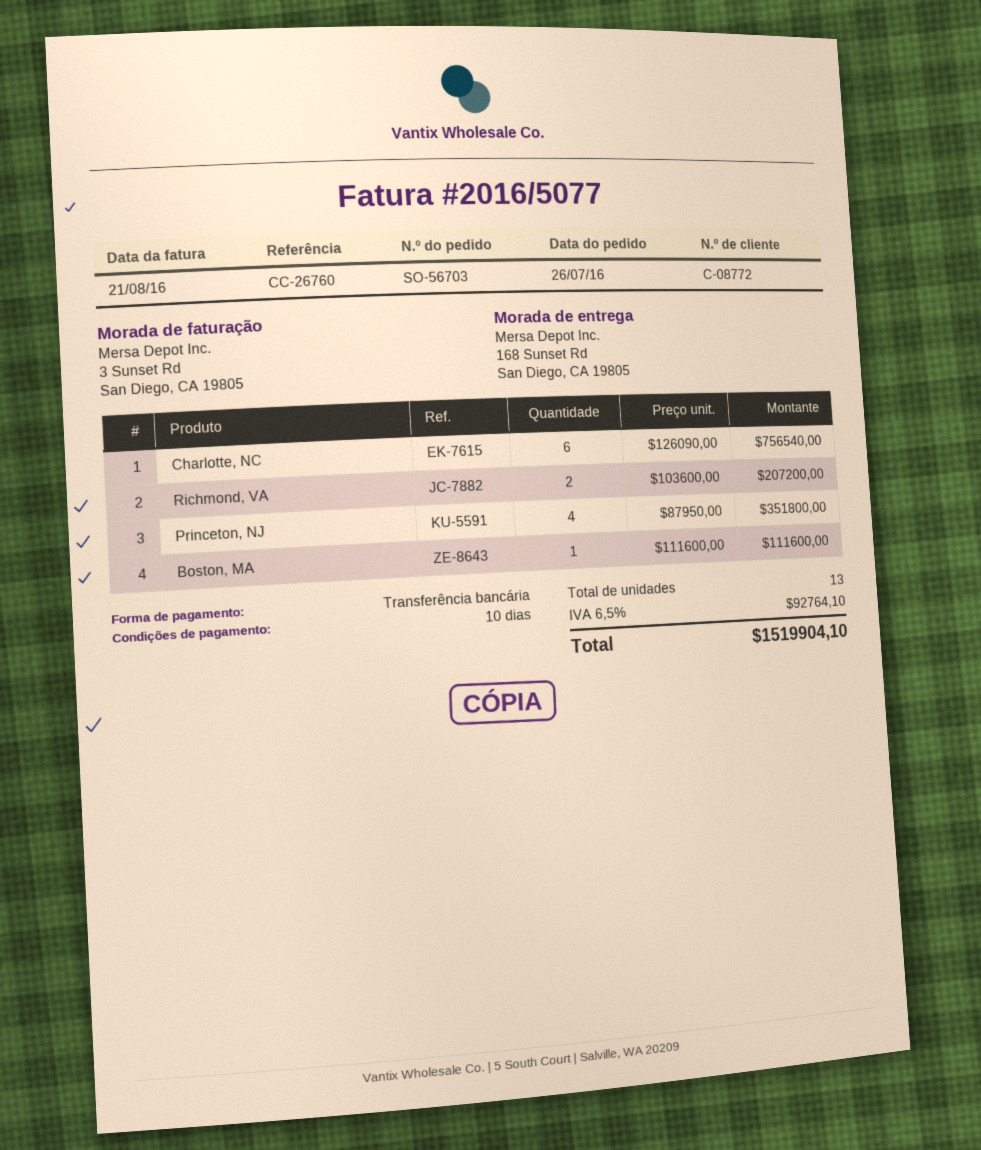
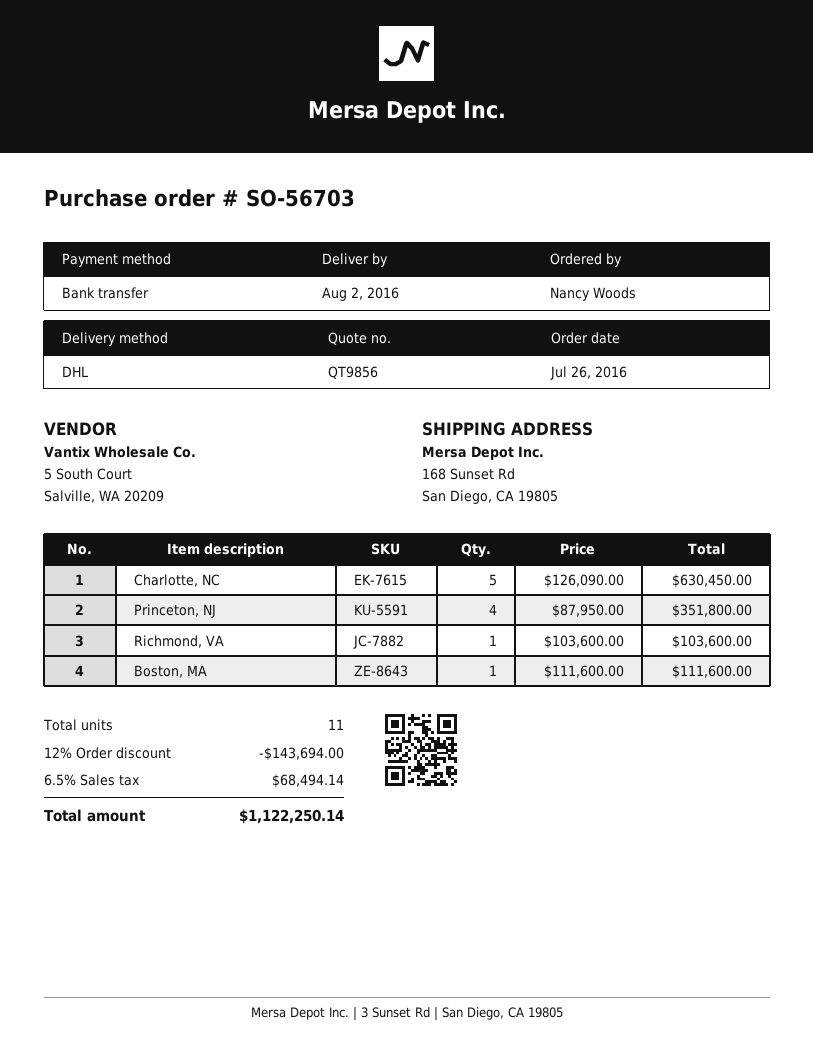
Charlotte, NC: 6 x 126090.00 = 756540.00 -> 5 x 126090.00 = 630450.00
Richmond, VA: 2 x 103600.00 = 207200.00 -> 1 x 103600.00 = 103600.00
total quantity: 13 -> 11
discount: none -> 12% = 143694.00
tax: 6.5% = 92764.10 -> 6.5% = 68494.14
total: 1519904.10 -> 1122250.14

